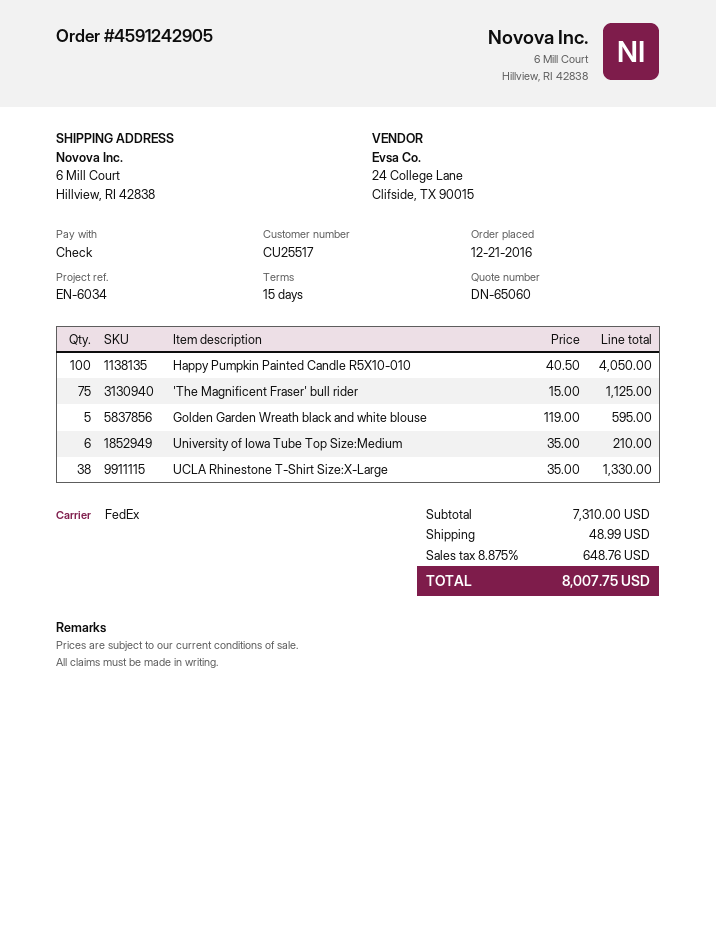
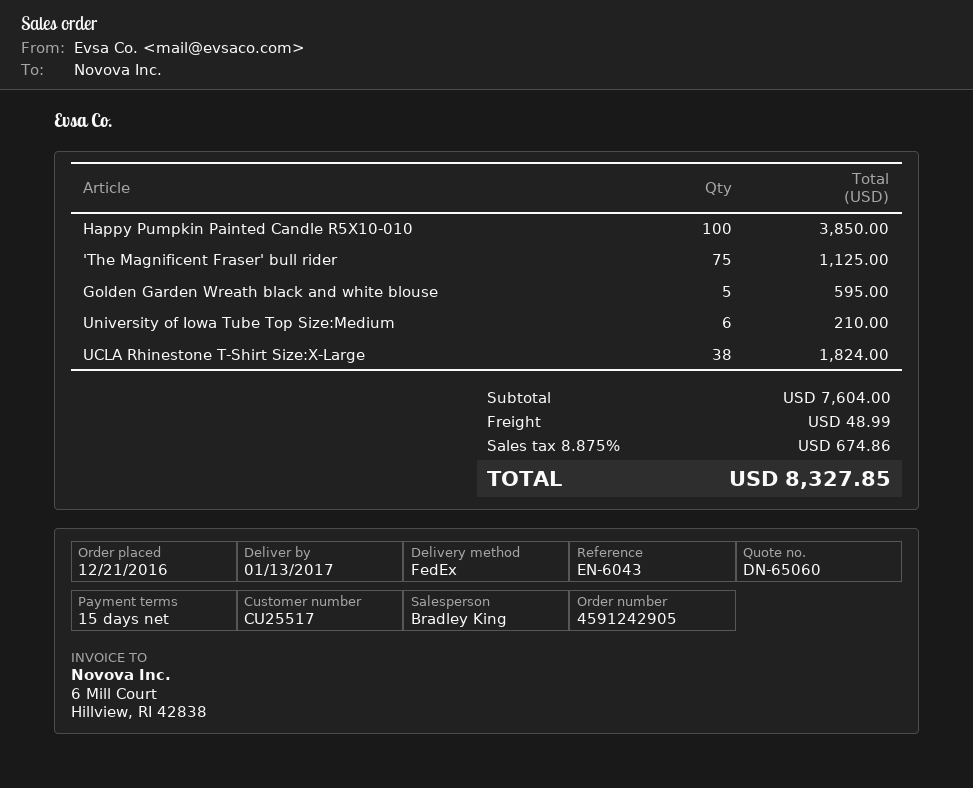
reference: EN-6034 -> EN-6043
Happy Pumpkin Painted Candle R5X10-010: 100 for 4050.00 -> 100 for 3850.00
UCLA Rhinestone T-Shirt Size:X-Large: 38 for 1330.00 -> 38 for 1824.00
subtotal: 7310.00 -> 7604.00
tax: 8.875% = 648.76 -> 8.875% = 674.86
total: 8007.75 -> 8327.85

